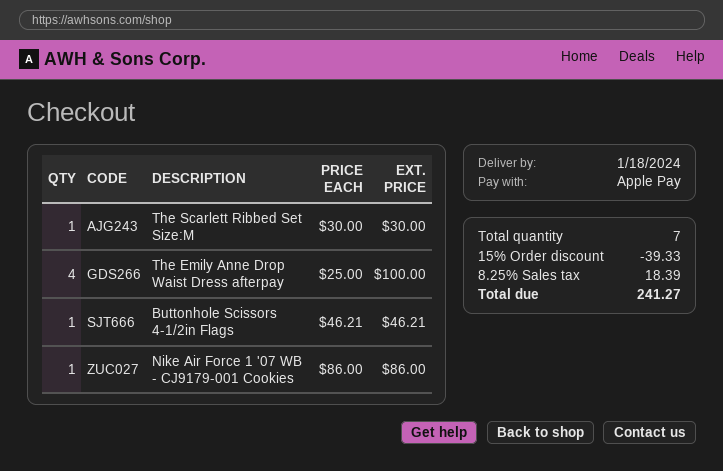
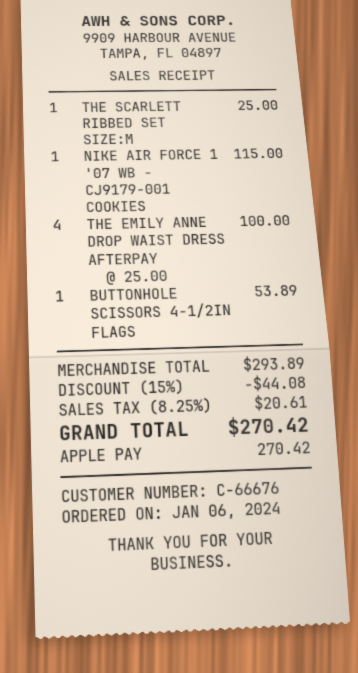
The Scarlett Ribbed Set Size:M: 1 x 30.00 = 30.00 -> 1 x 25.00 = 25.00
Buttonhole Scissors 4-1/2in Flags: 1 x 46.21 = 46.21 -> 1 x 53.89 = 53.89
Nike Air Force 1 '07 WB - CJ9179-001 Cookies: 1 x 86.00 = 86.00 -> 1 x 115.00 = 115.00
discount: 15% = 39.33 -> 15% = 44.08
tax: 8.25% = 18.39 -> 8.25% = 20.61
total: 241.27 -> 270.42

